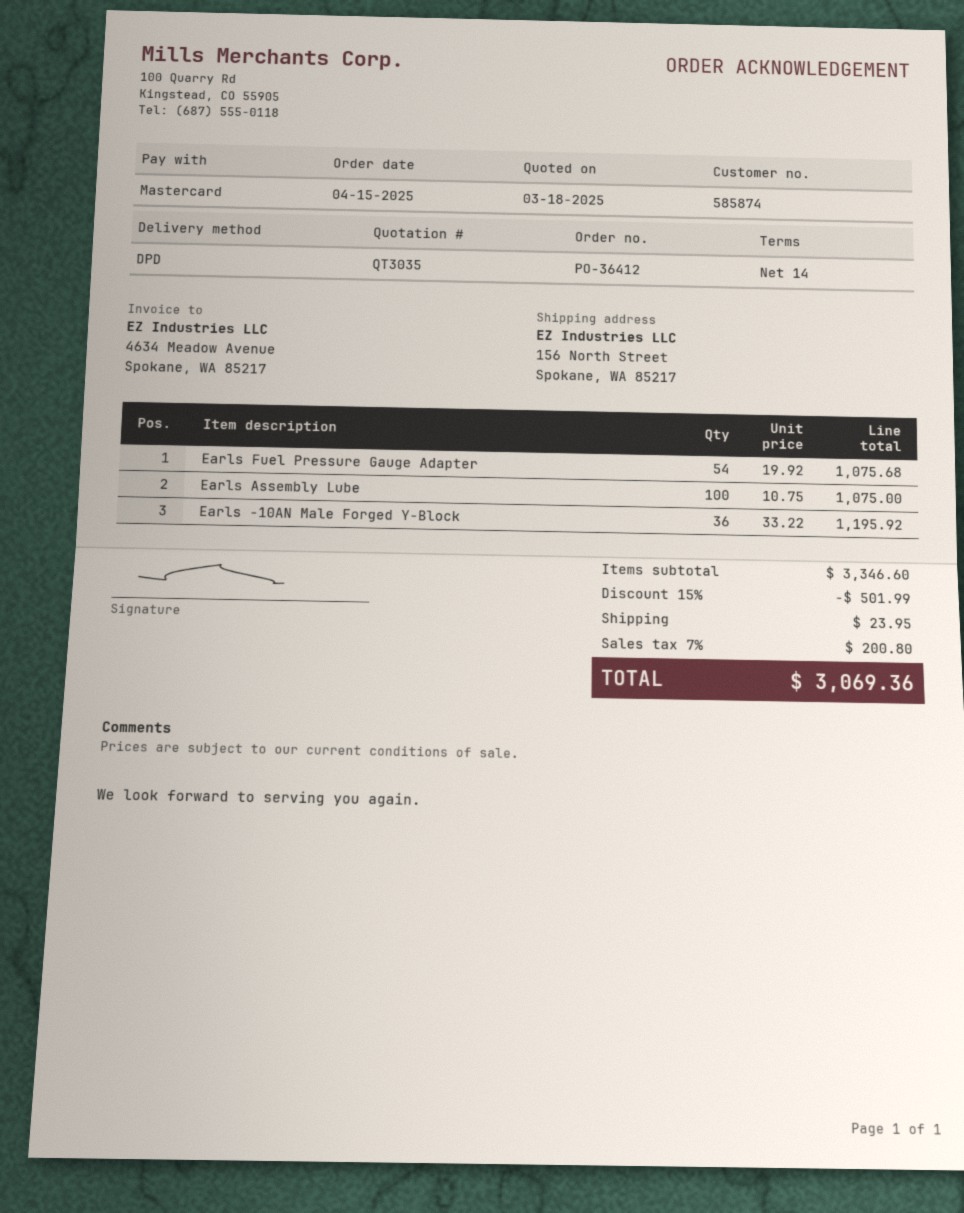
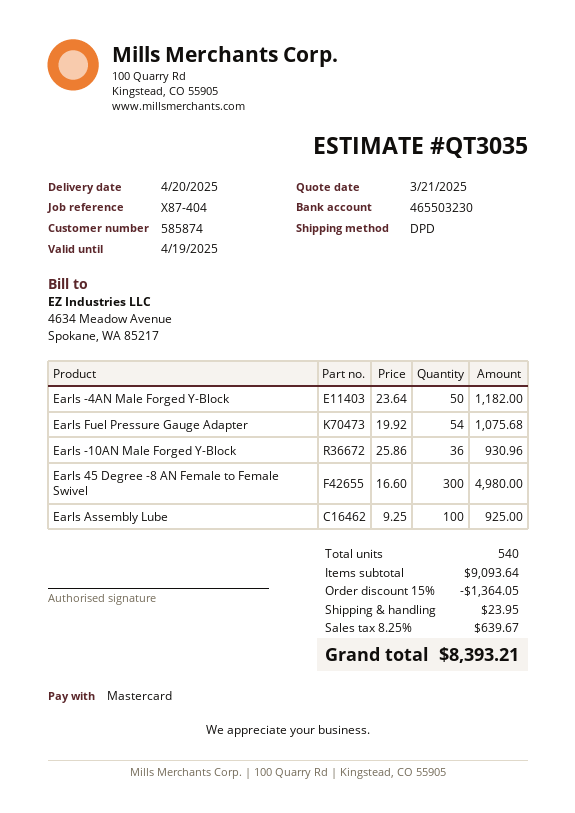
quote date: 2025-03-18 -> 2025-03-21
Earls Assembly Lube: 100 x 10.75 = 1075.00 -> 100 x 9.25 = 925.00
Earls -10AN Male Forged Y-Block: 36 x 33.22 = 1195.92 -> 36 x 25.86 = 930.96
Earls -4AN Male Forged Y-Block: none -> 50 x 23.64 = 1182.00
Earls 45 Degree -8 AN Female to Female Swivel: none -> 300 x 16.60 = 4980.00
subtotal: 3346.60 -> 9093.64
discount: 15% = 501.99 -> 15% = 1364.05
tax: 7% = 200.80 -> 8.25% = 639.67
total: 3069.36 -> 8393.21

